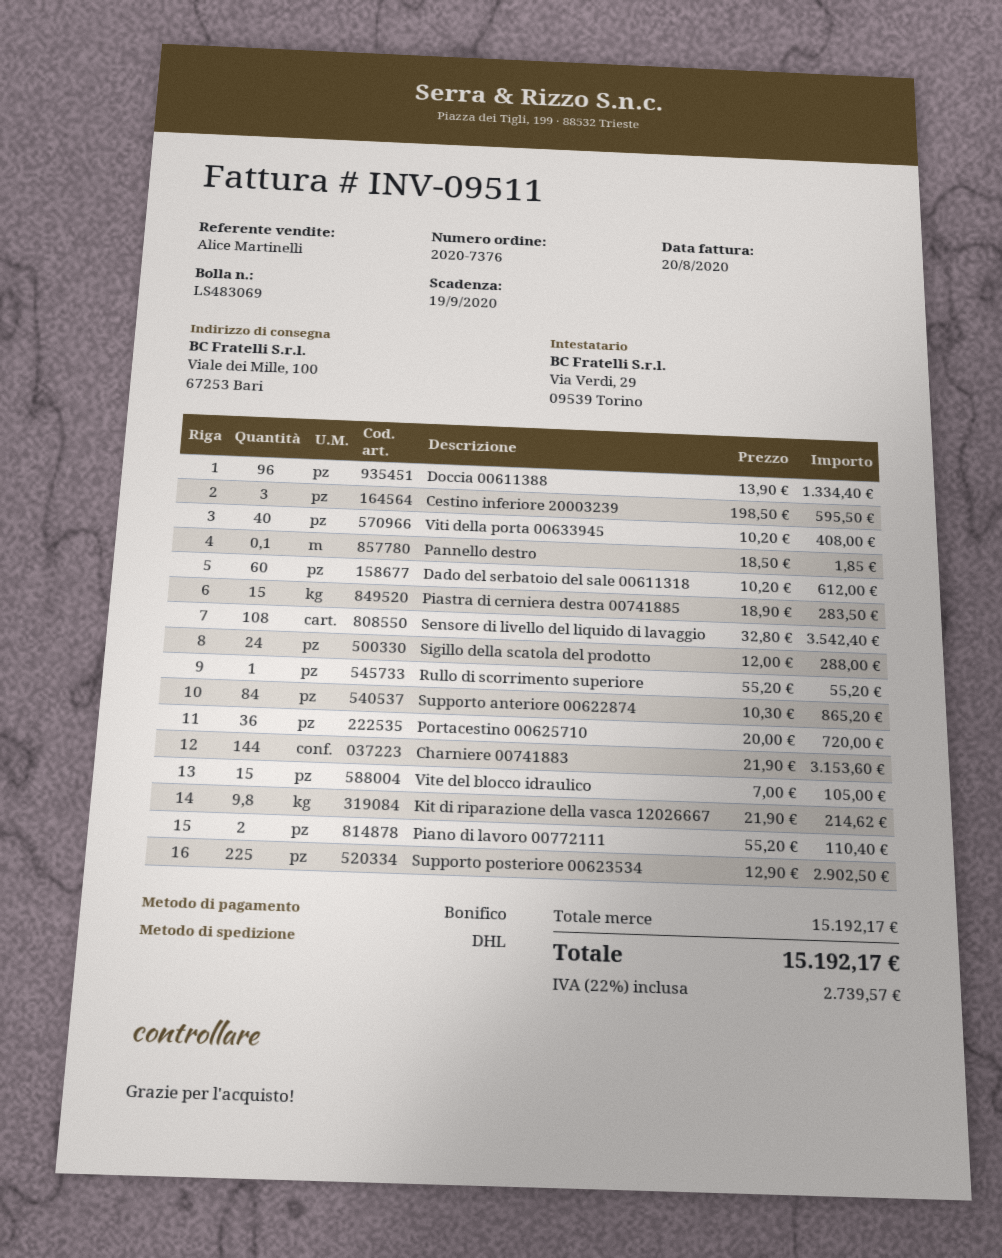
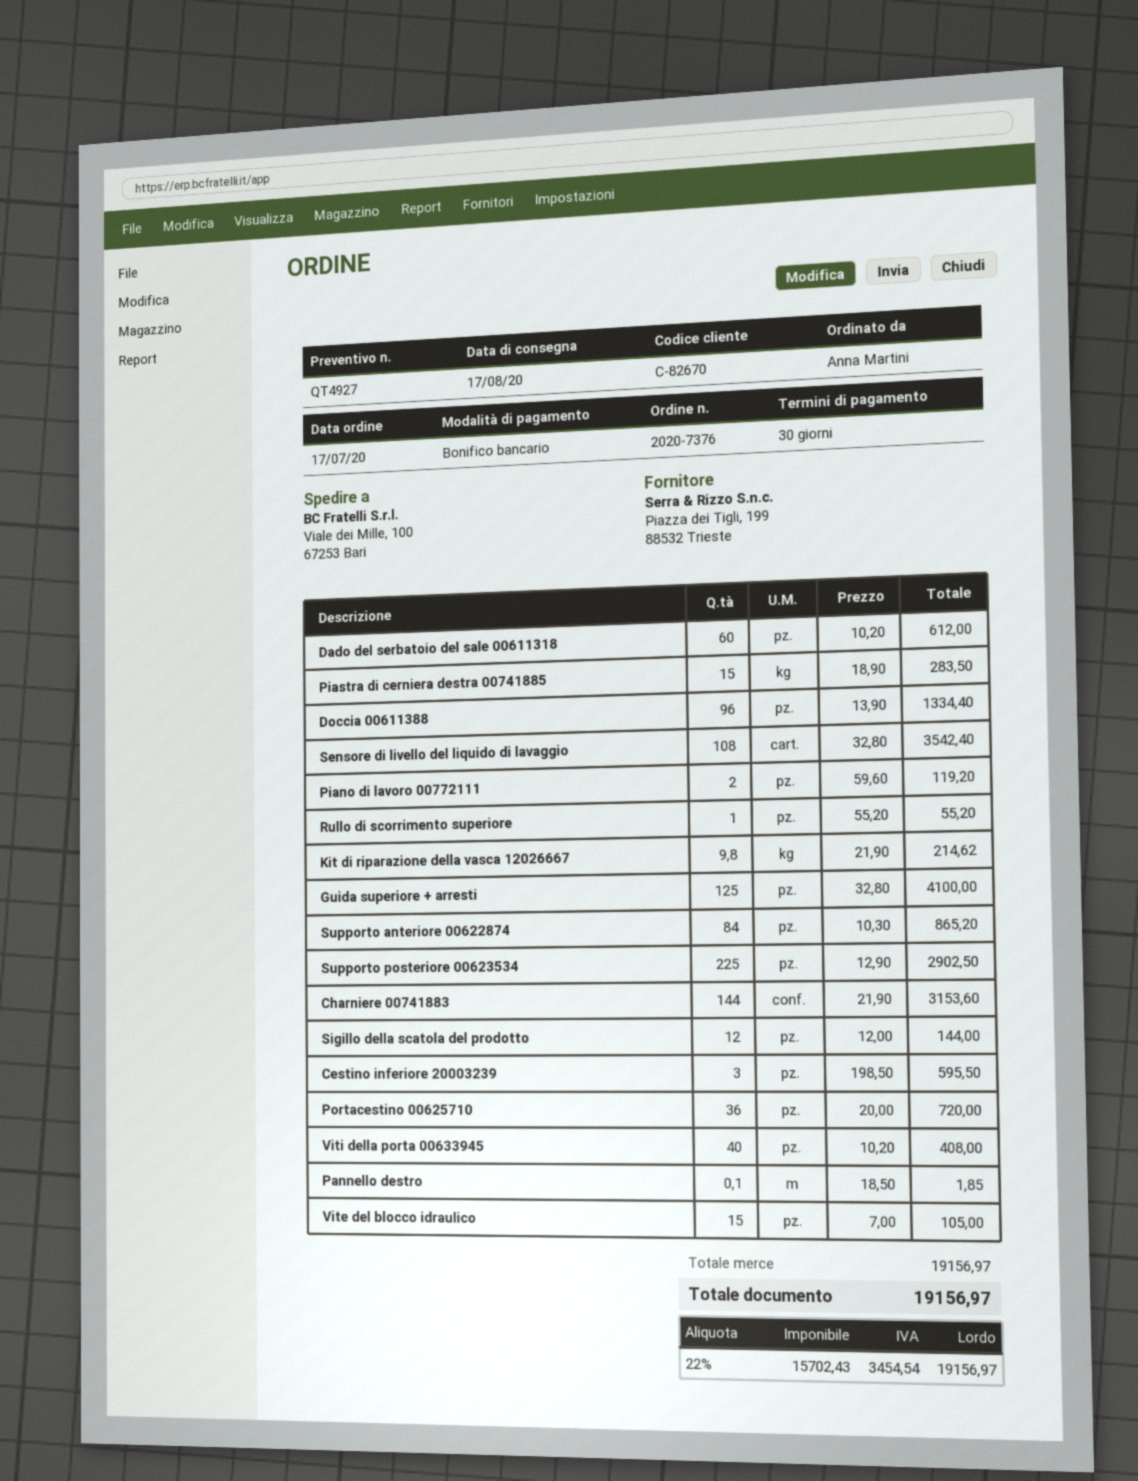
Sigillo della scatola del prodotto: 24 x 12.00 = 288.00 -> 12 x 12.00 = 144.00
Piano di lavoro 00772111: 2 x 55.20 = 110.40 -> 2 x 59.60 = 119.20
Guida superiore + arresti: none -> 125 x 32.80 = 4100.00
subtotal: 15192.17 -> 19156.97
tax: 22% = 2739.57 -> 22% = 3454.54
total: 15192.17 -> 19156.97

